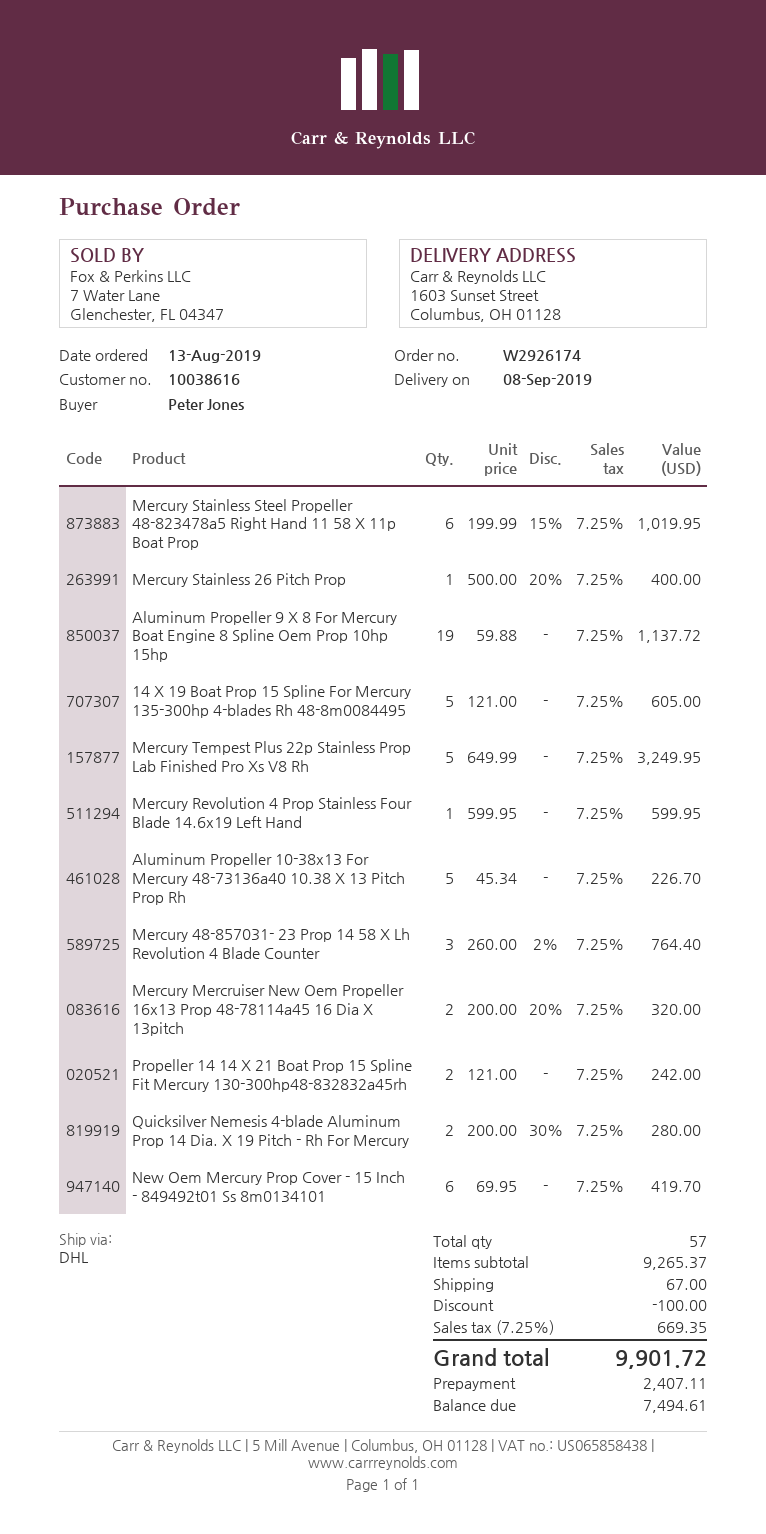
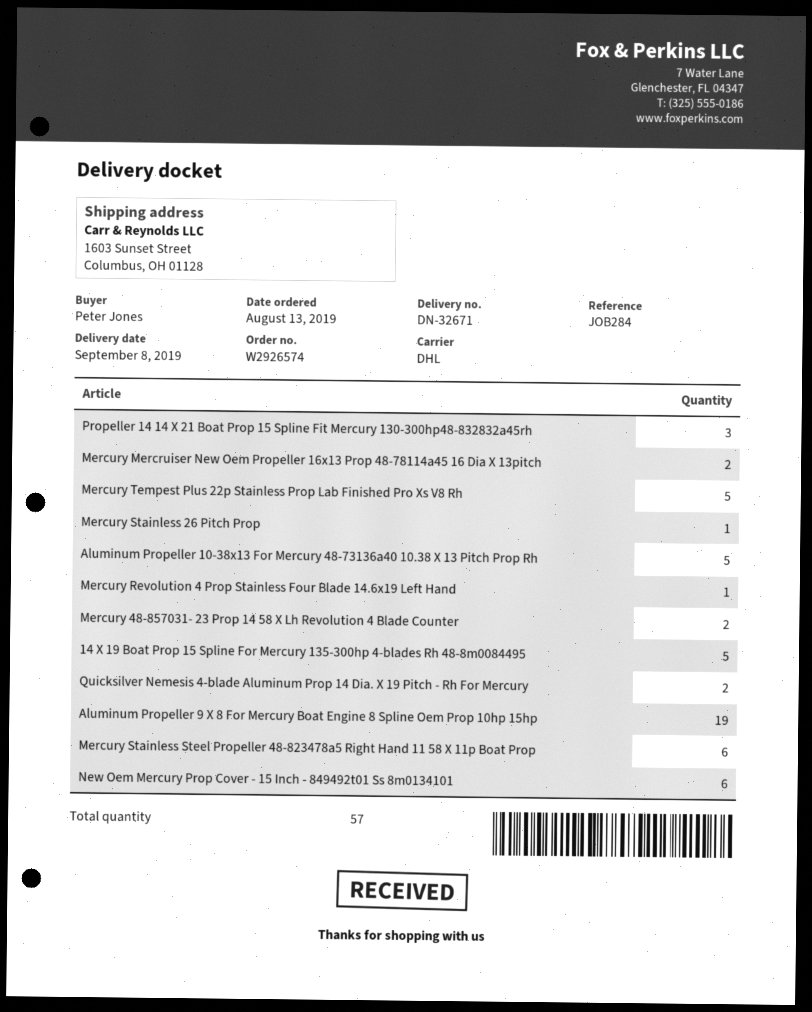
order number: W2926174 -> W2926574
Mercury 48-857031- 23 Prop 14 58 X Lh Revolution 4 Blade Counter: 3 -> 2
Propeller 14 14 X 21 Boat Prop 15 Spline Fit Mercury 130-300hp48-832832a45rh: 2 -> 3

